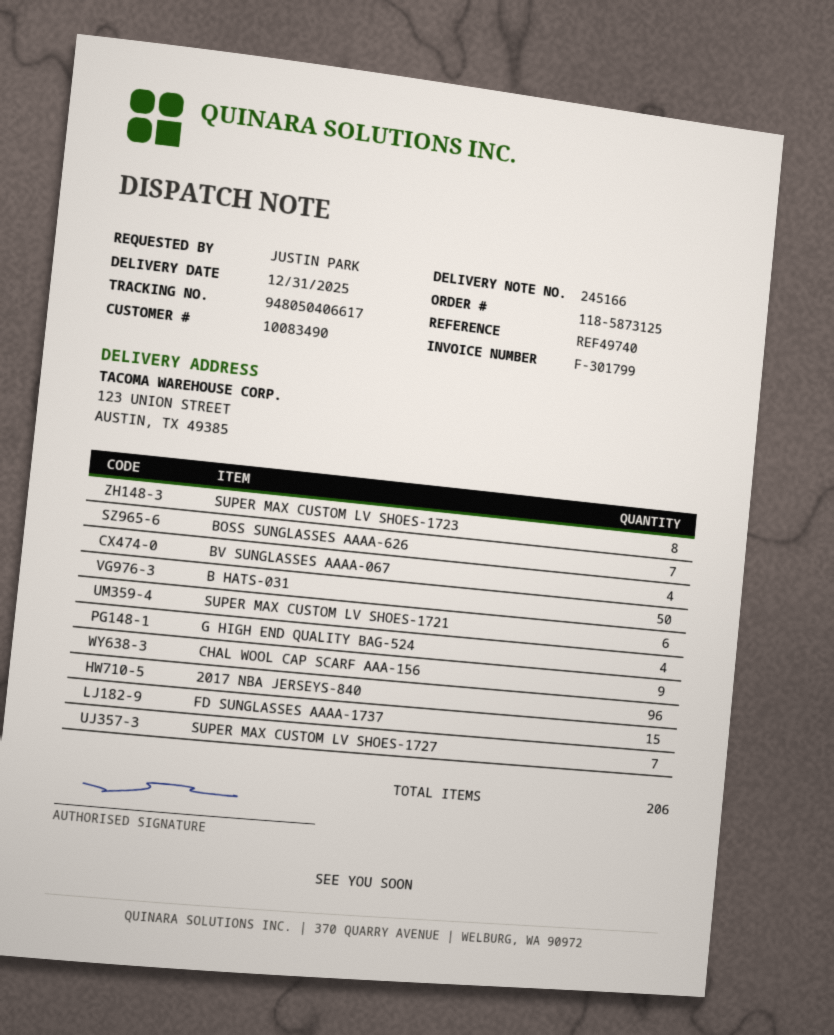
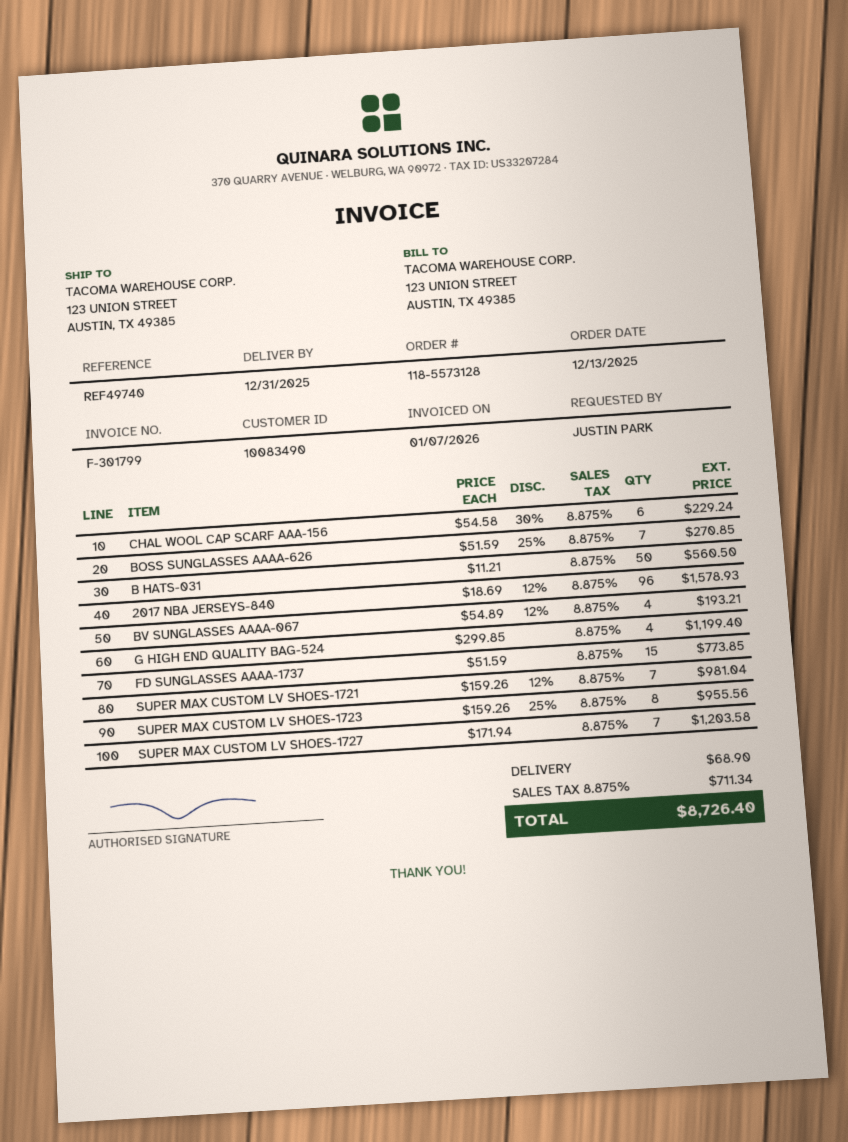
order number: 118-5873125 -> 118-5573128
SUPER MAX CUSTOM LV SHOES-1721: 6 -> 7
CHAL WOOL CAP SCARF AAA-156: 9 -> 6

